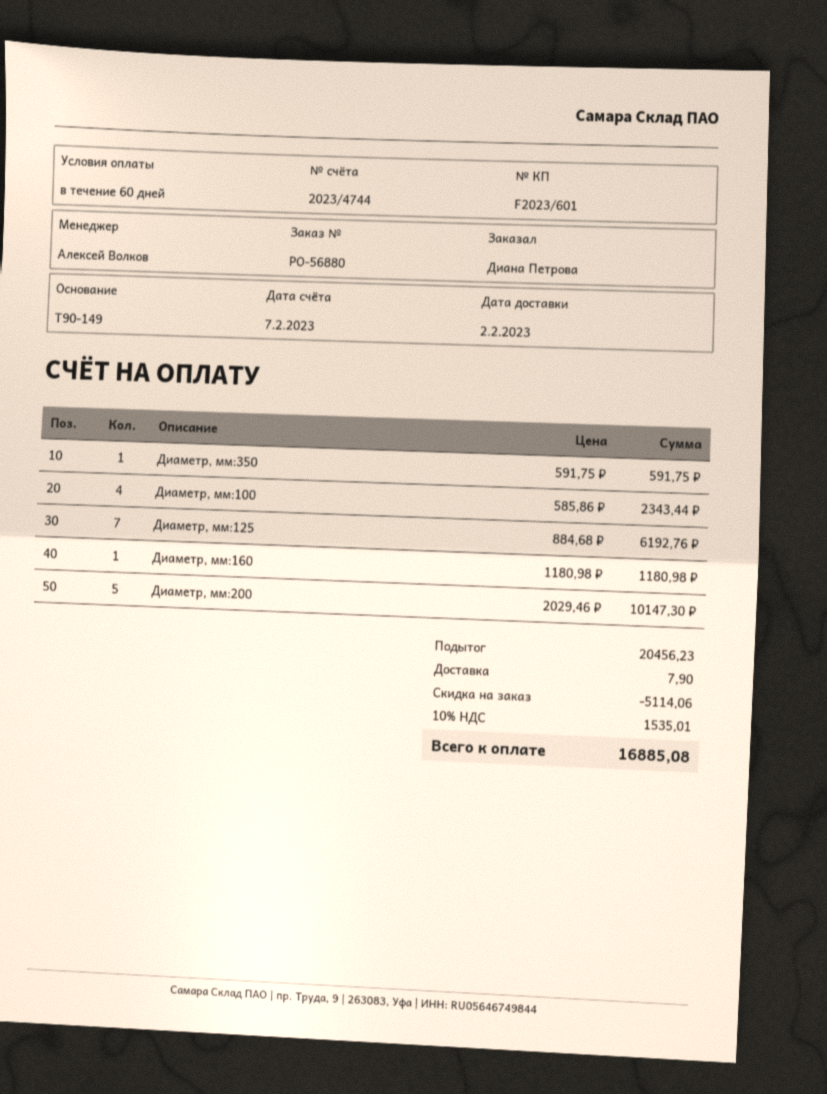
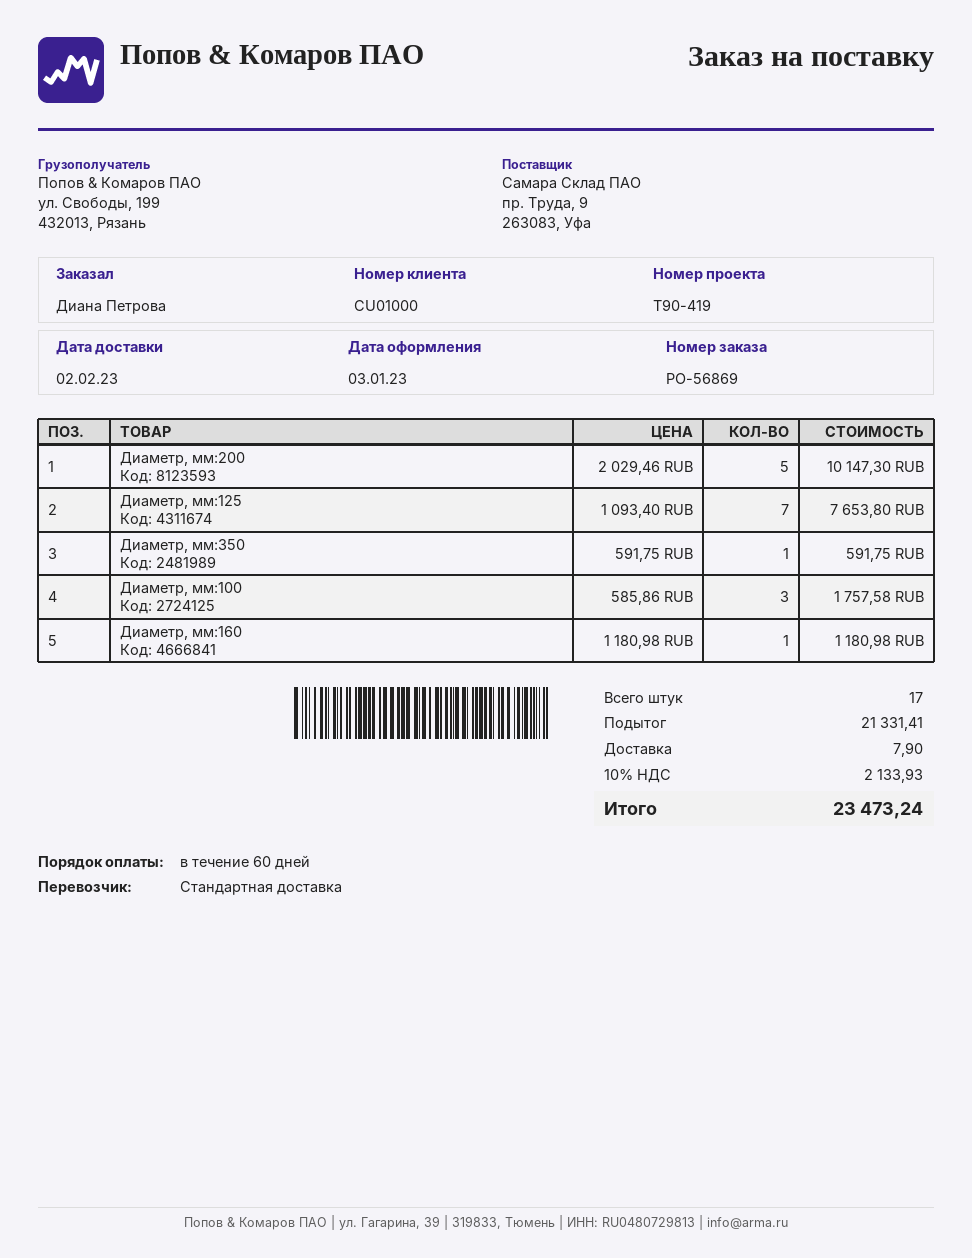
order number: PO-56880 -> PO-56869
reference: T90-149 -> T90-419
Диаметр, мм:100: 4 x 585.86 = 2343.44 -> 3 x 585.86 = 1757.58
Диаметр, мм:125: 7 x 884.68 = 6192.76 -> 7 x 1093.40 = 7653.80
subtotal: 20456.23 -> 21331.41
discount: 5114.06 -> none
tax: 10% = 1535.01 -> 10% = 2133.93
total: 16885.08 -> 23473.24

